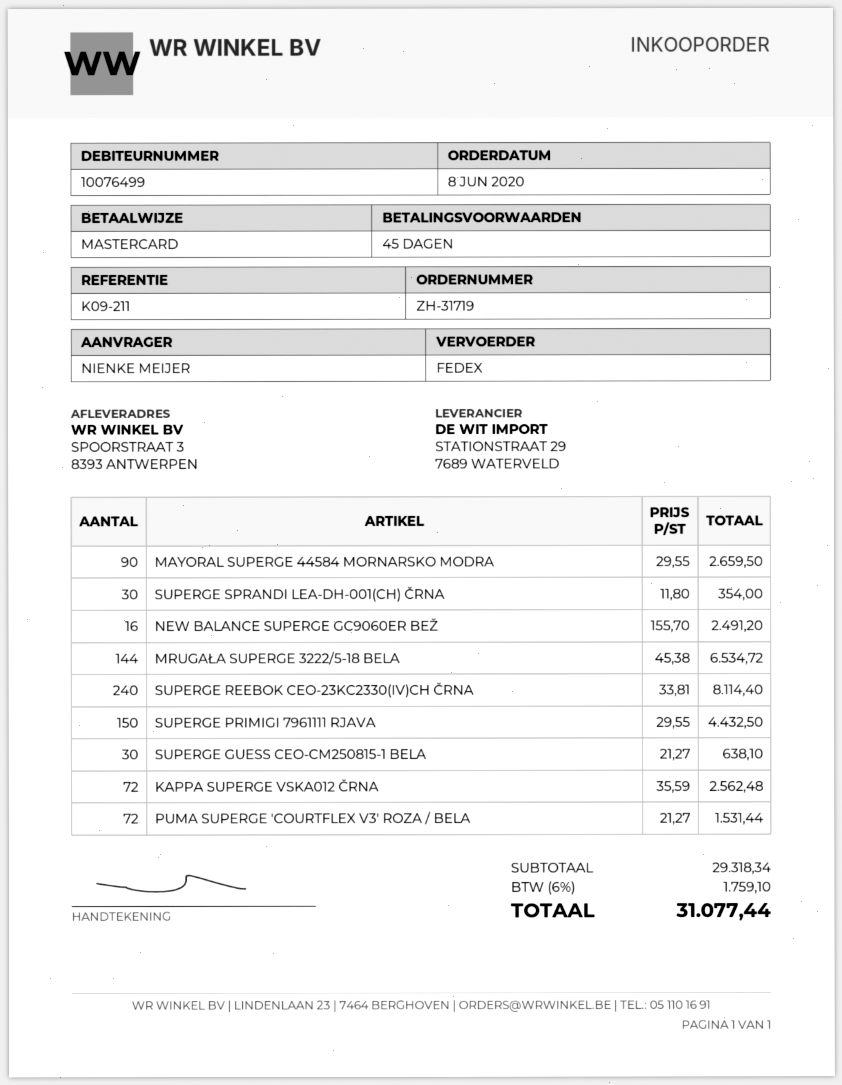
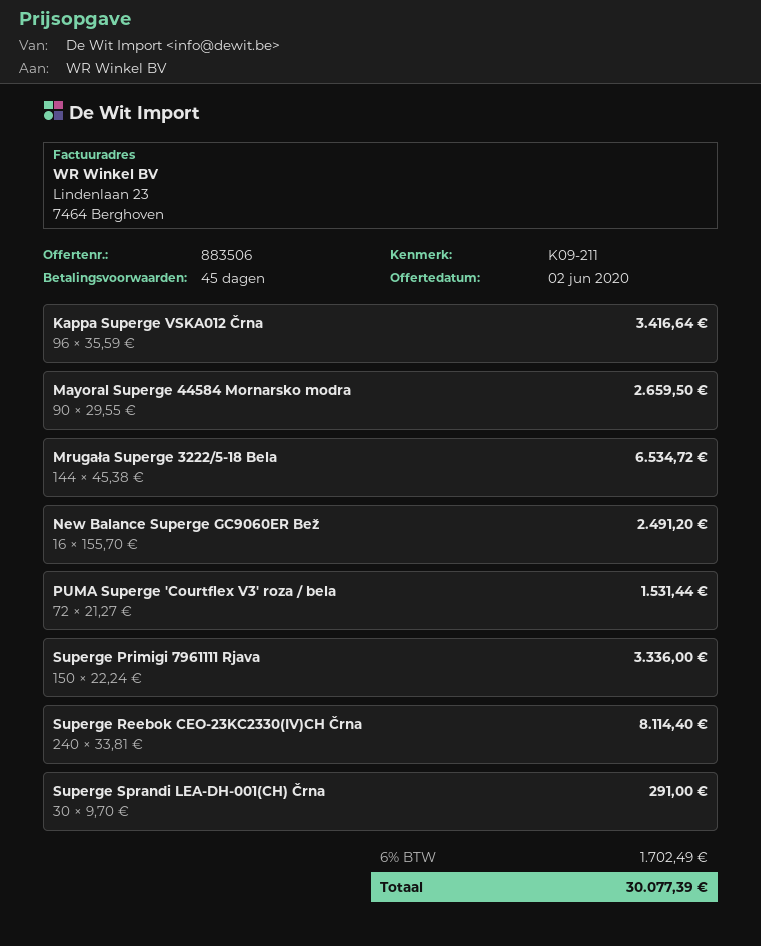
SUPERGE SPRANDI LEA-DH-001(CH) ČRNA: 30 x 11.80 = 354.00 -> 30 x 9.70 = 291.00
SUPERGE PRIMIGI 7961111 RJAVA: 150 x 29.55 = 4432.50 -> 150 x 22.24 = 3336.00
SUPERGE GUESS CEO-CM250815-1 BELA: 30 x 21.27 = 638.10 -> none
KAPPA SUPERGE VSKA012 ČRNA: 72 x 35.59 = 2562.48 -> 96 x 35.59 = 3416.64
tax: 6% = 1759.10 -> 6% = 1702.49
total: 31077.44 -> 30077.39

